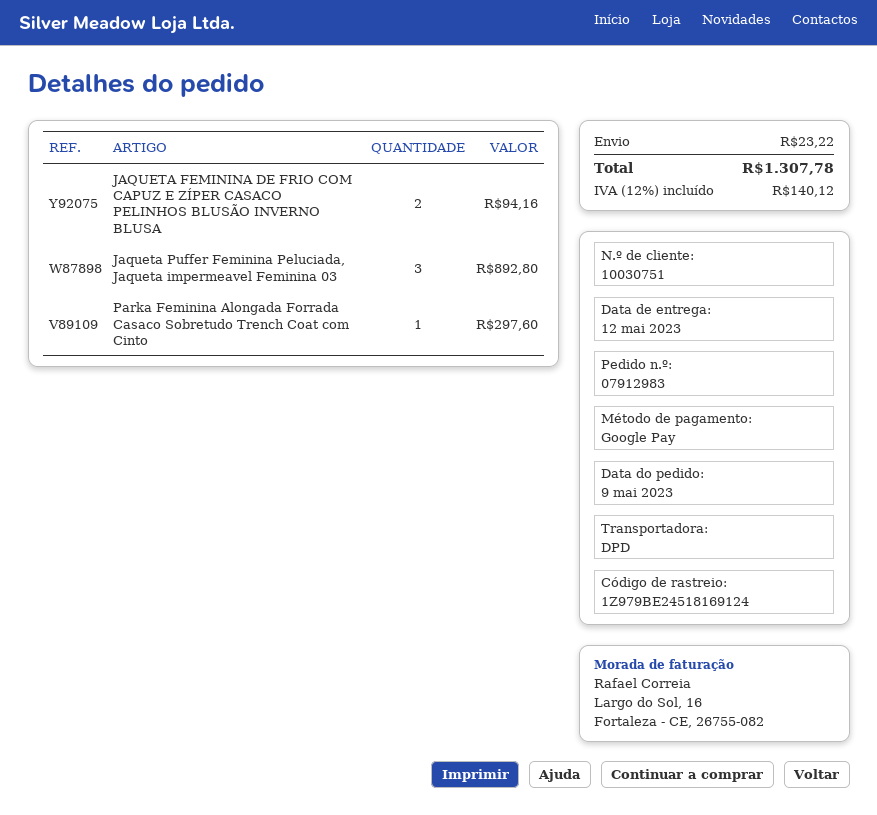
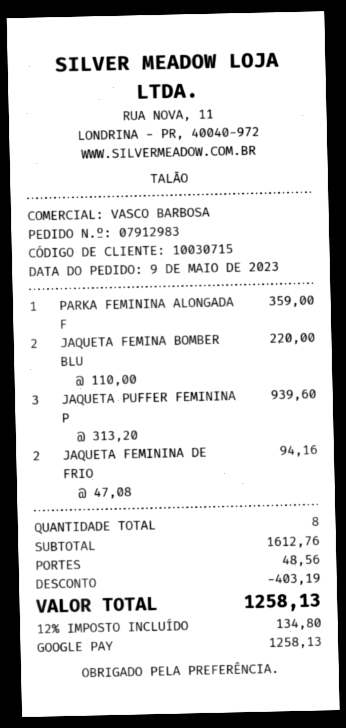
customer number: 10030751 -> 10030715
Jaqueta Puffer Feminina Peluciada, Jaqueta impermeavel Feminina 03: 3 for 892.80 -> 3 for 939.60
Parka Feminina Alongada Forrada Casaco Sobretudo Trench Coat com Cinto: 1 for 297.60 -> 1 for 359.00
JAQUETA FEMINA BOMBER BLU: none -> 2 for 220.00
discount: none -> 403.19
shipping: 23.22 -> 48.56
tax: 12% = 140.12 -> 12% = 134.80
total: 1307.78 -> 1258.13

